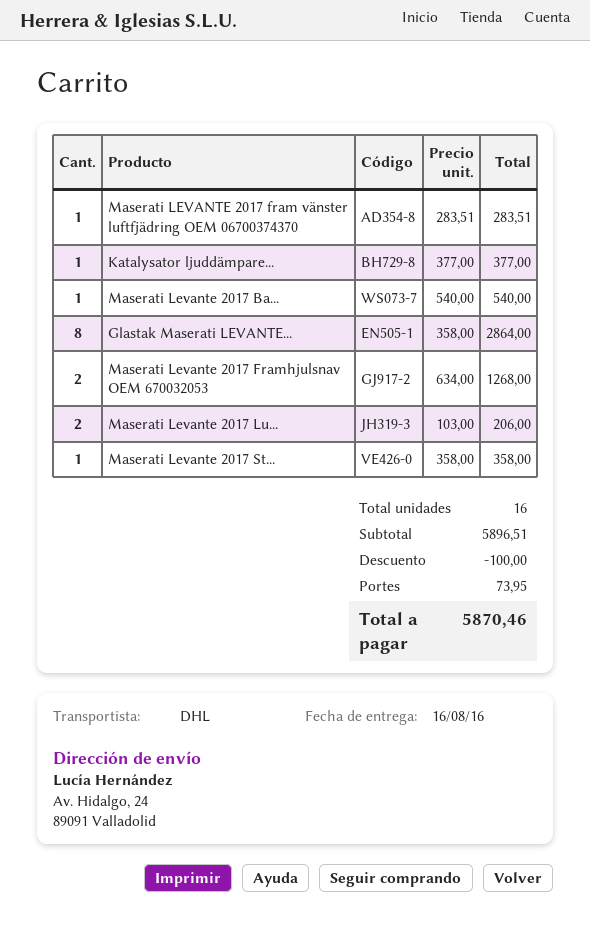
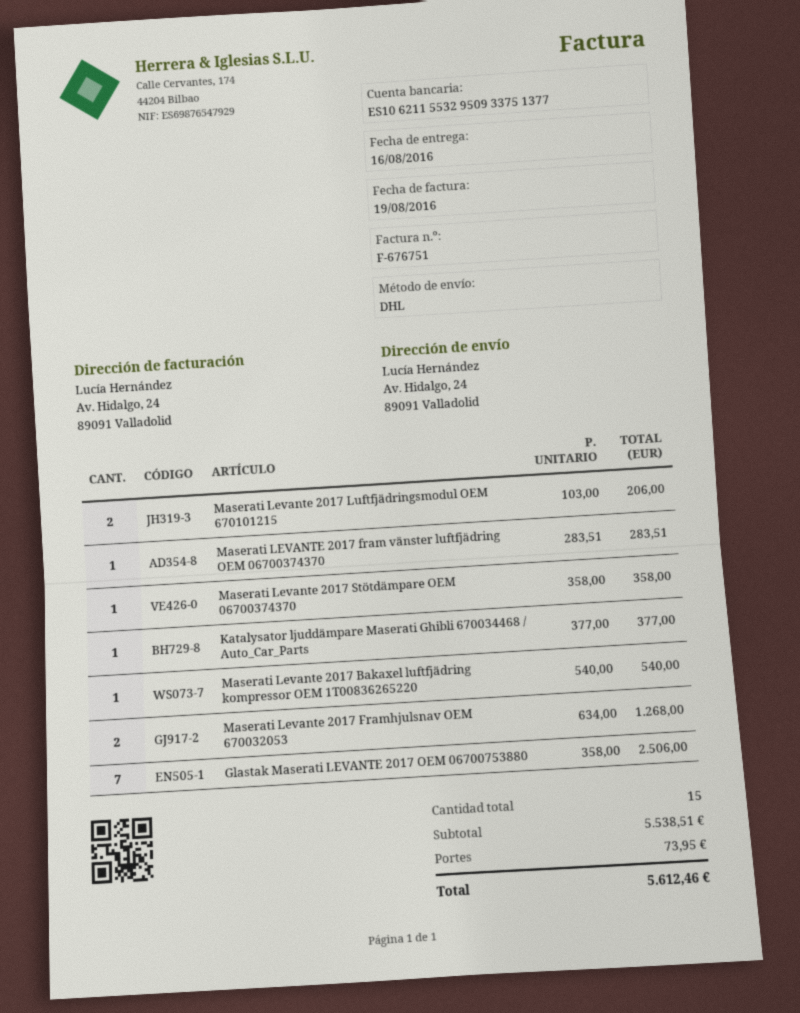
Glastak Maserati LEVANTE...: 8 x 358.00 = 2864.00 -> 7 x 358.00 = 2506.00
total quantity: 16 -> 15
subtotal: 5896.51 -> 5538.51
discount: 100.00 -> none
total: 5870.46 -> 5612.46

